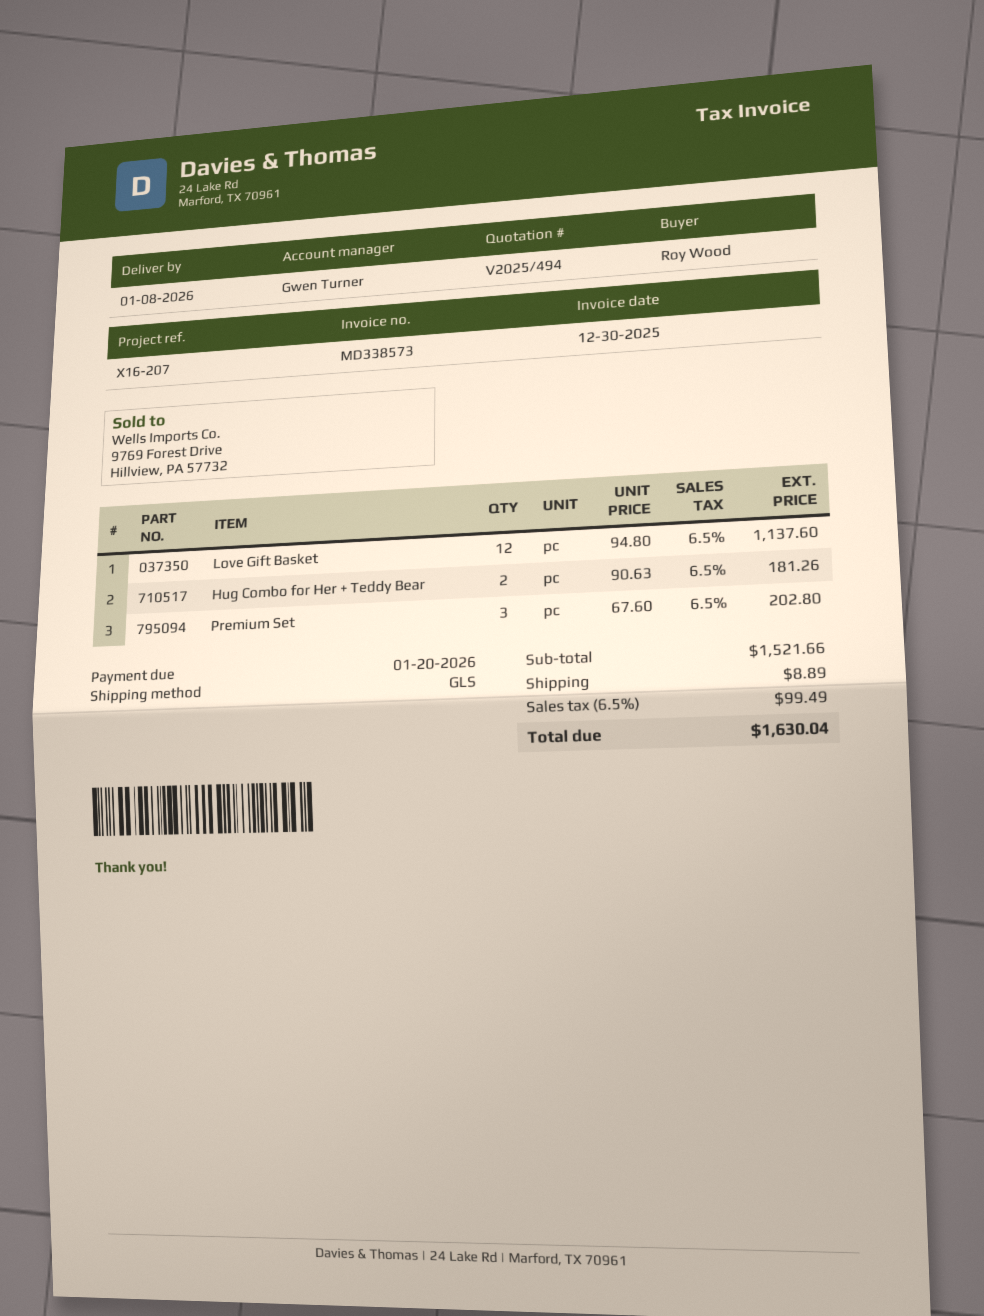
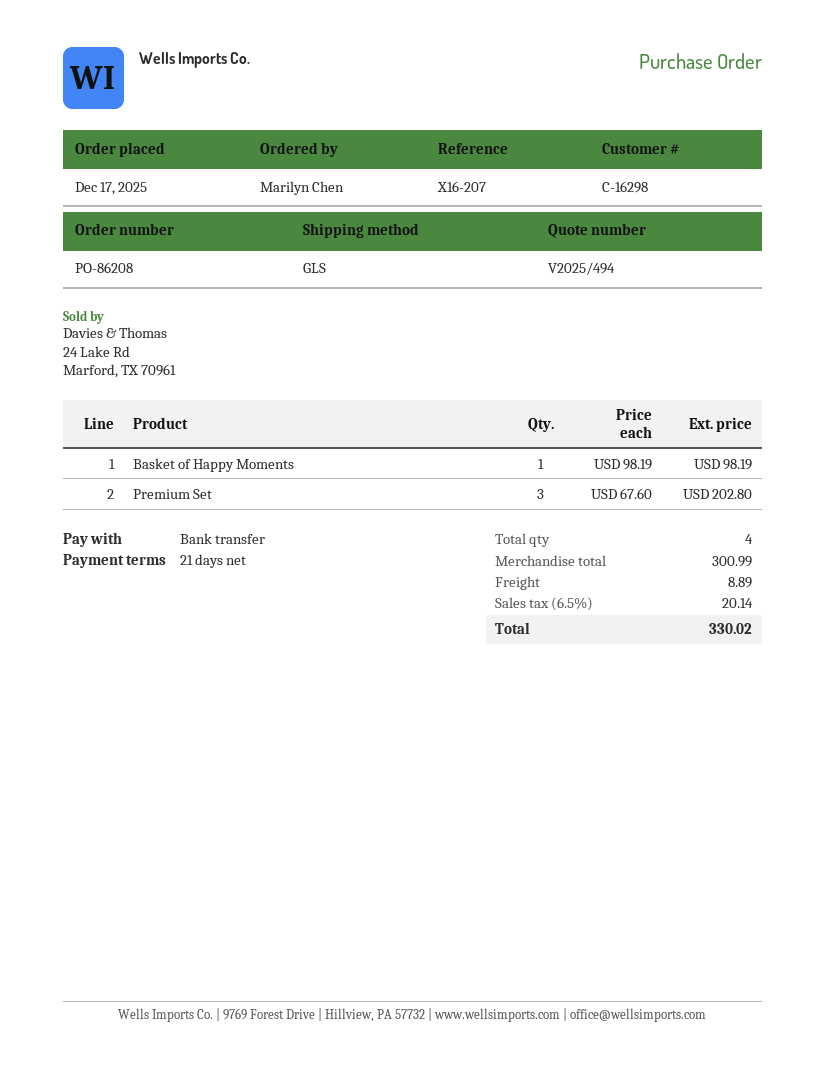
ordered by: Roy Wood -> Marilyn Chen
Love Gift Basket: 12 x 94.80 = 1137.60 -> none
Hug Combo for Her + Teddy Bear: 2 x 90.63 = 181.26 -> none
Basket of Happy Moments: none -> 1 x 98.19 = 98.19
subtotal: 1521.66 -> 300.99
tax: 6.5% = 99.49 -> 6.5% = 20.14
total: 1630.04 -> 330.02

